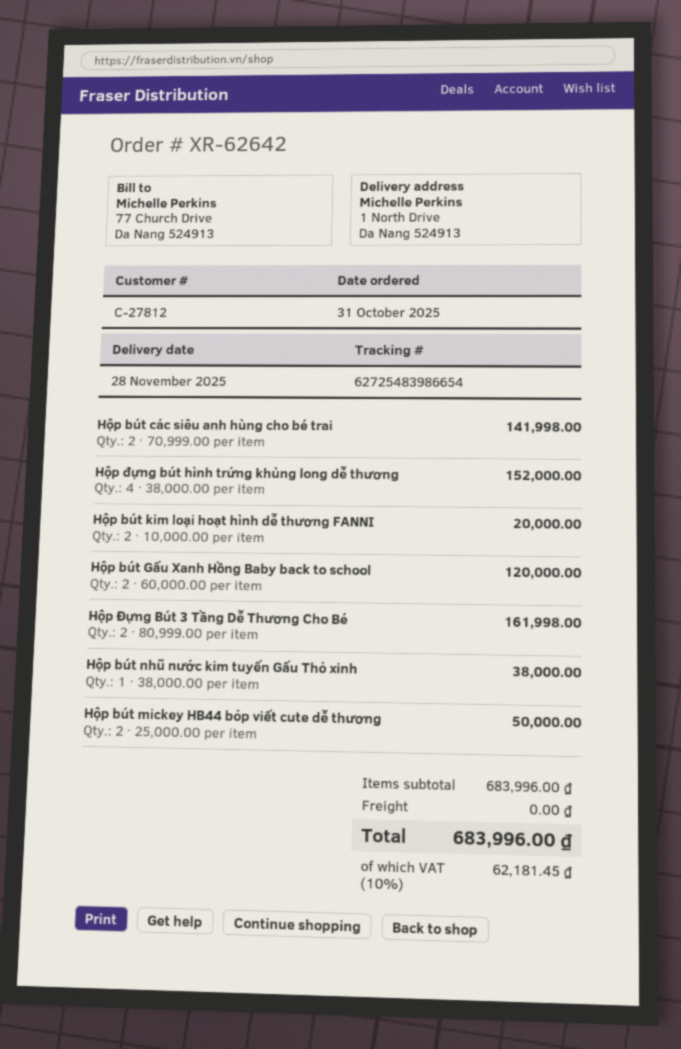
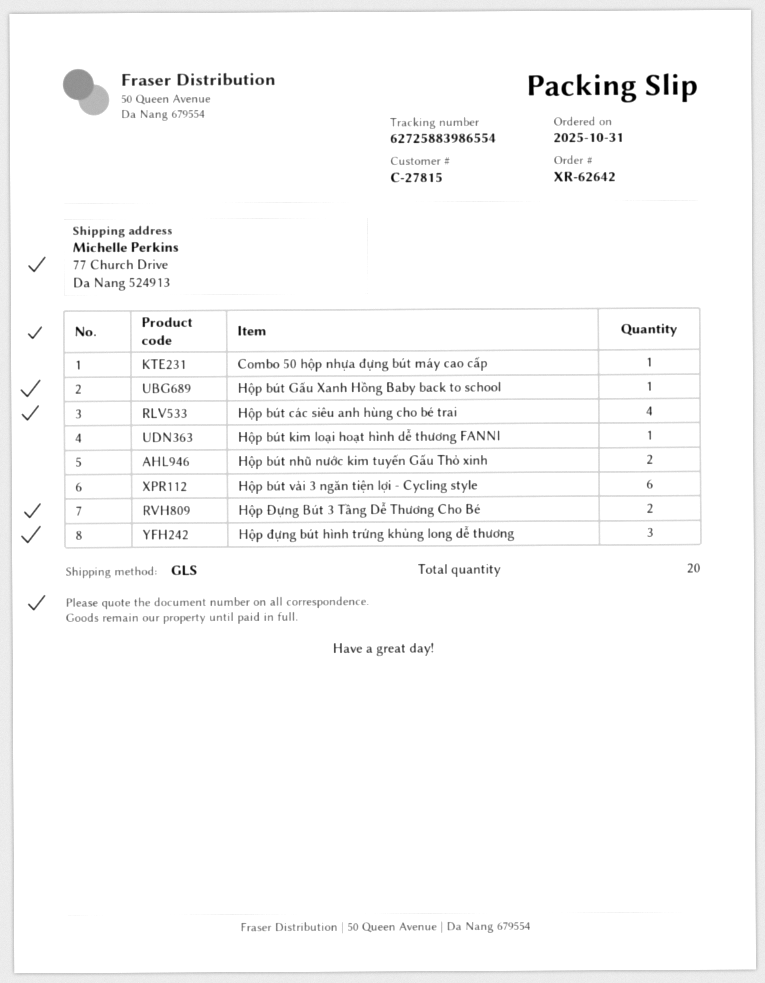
customer number: C-27812 -> C-27815
tracking number: 62725483986654 -> 62725883986554
ship to: 1 North Drive, Da Nang 524913 -> 77 Church Drive, Da Nang 524913
Hộp bút các siêu anh hùng cho bé trai: 2 -> 4
Hộp đựng bút hình trứng khủng long dễ thương: 4 -> 3
Hộp bút kim loại hoạt hình dễ thương FANNI: 2 -> 1
Hộp bút Gấu Xanh Hồng Baby back to school: 2 -> 1
Hộp bút nhũ nước kim tuyến Gấu Thỏ xinh: 1 -> 2
Hộp bút mickey HB44 bóp viết cute dễ thương: 2 -> none
Combo 50 hộp nhựa đựng bút máy cao cấp: none -> 1
Hộp bút vải 3 ngăn tiện lợi - Cycling style: none -> 6

